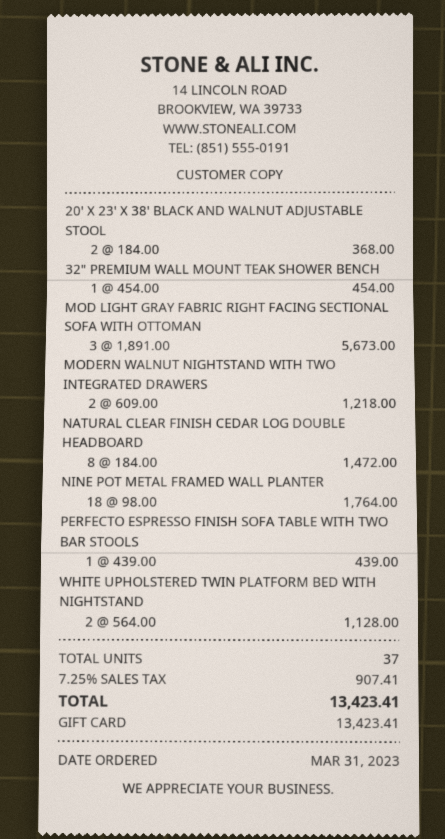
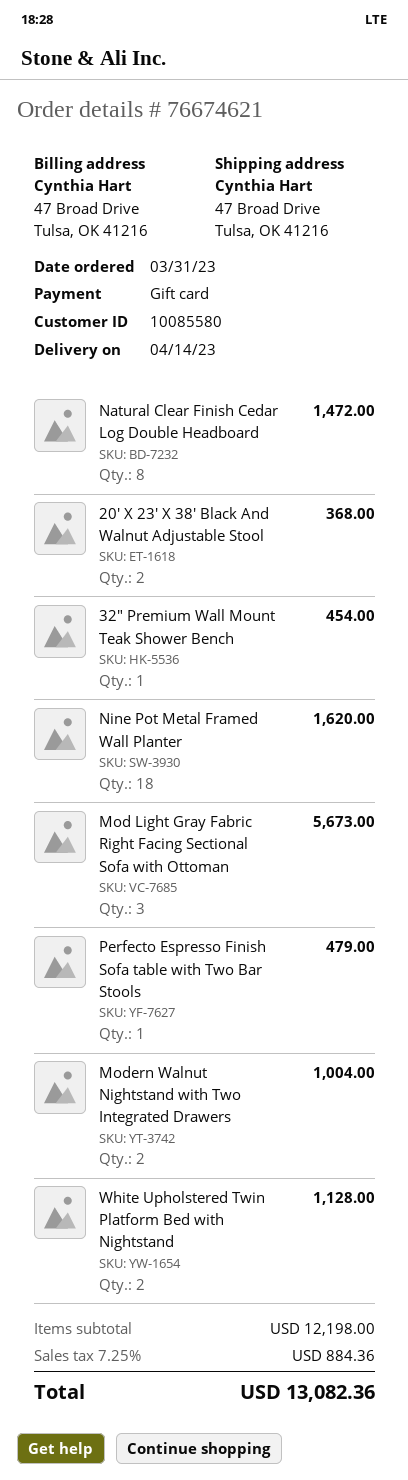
MODERN WALNUT NIGHTSTAND WITH TWO INTEGRATED DRAWERS: 2 for 1218.00 -> 2 for 1004.00
NINE POT METAL FRAMED WALL PLANTER: 18 for 1764.00 -> 18 for 1620.00
PERFECTO ESPRESSO FINISH SOFA TABLE WITH TWO BAR STOOLS: 1 for 439.00 -> 1 for 479.00
tax: 7.25% = 907.41 -> 7.25% = 884.36
total: 13423.41 -> 13082.36

